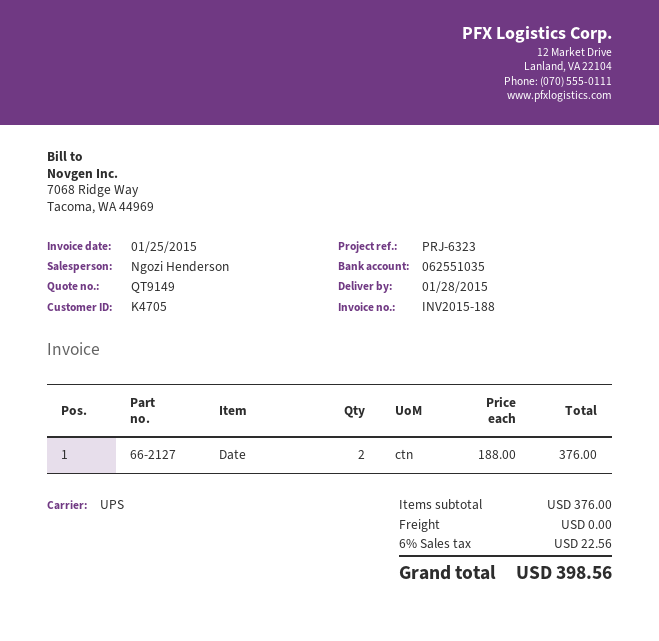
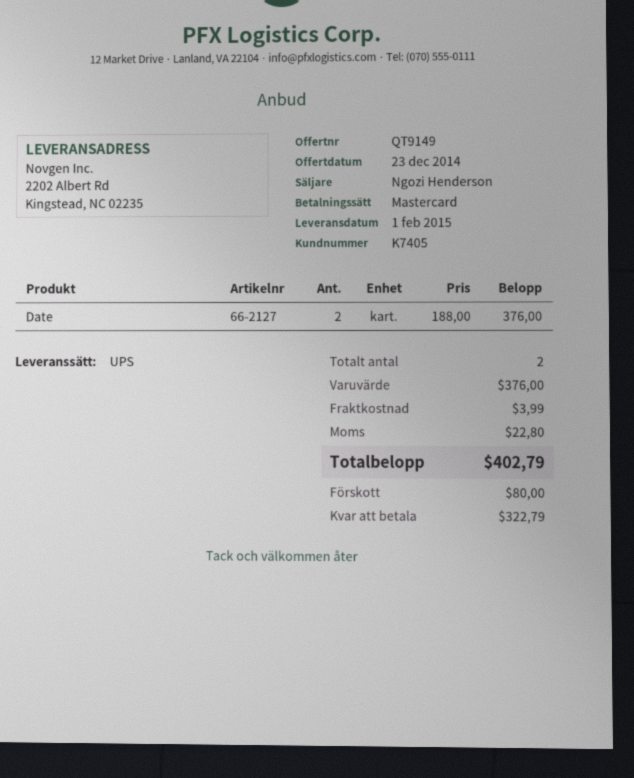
delivery date: 2015-01-28 -> 2015-02-01
customer number: K4705 -> K7405
shipping: 0.00 -> 3.99
tax: 22.56 -> 22.80
total: 398.56 -> 402.79

